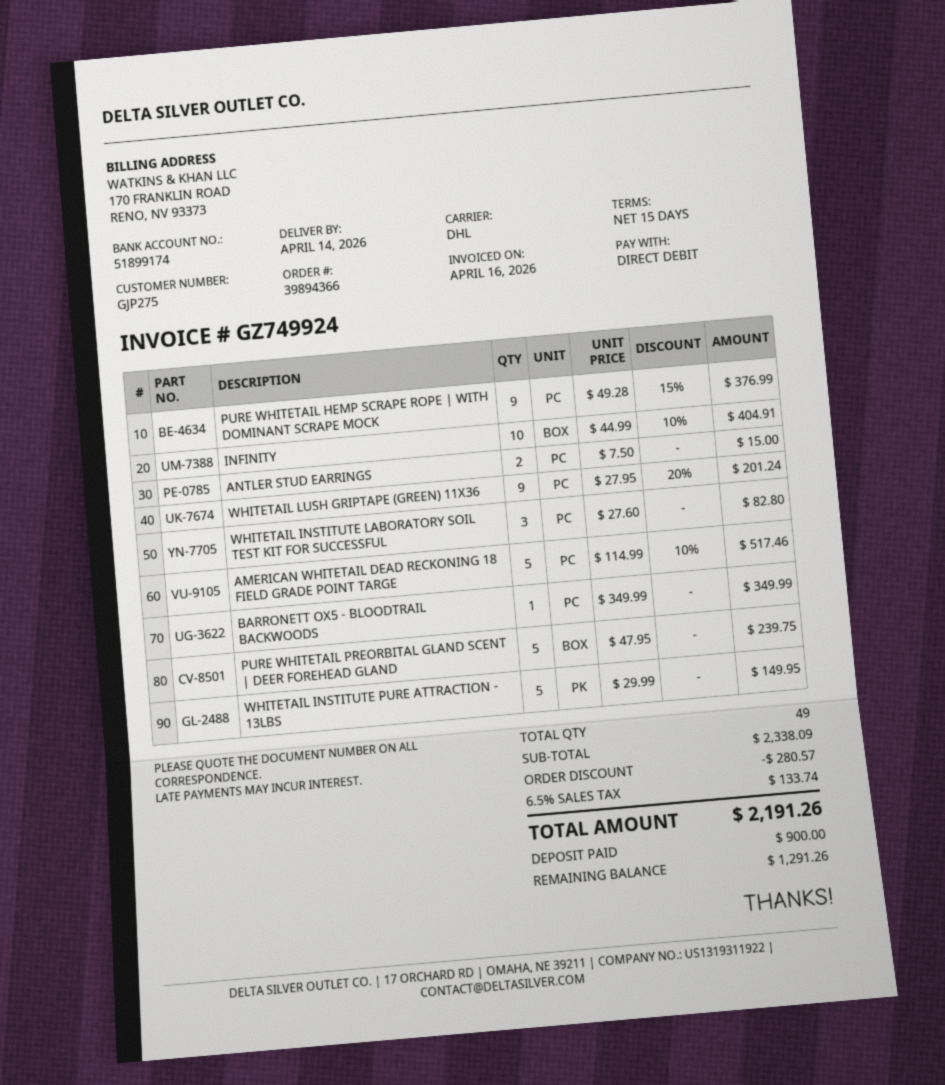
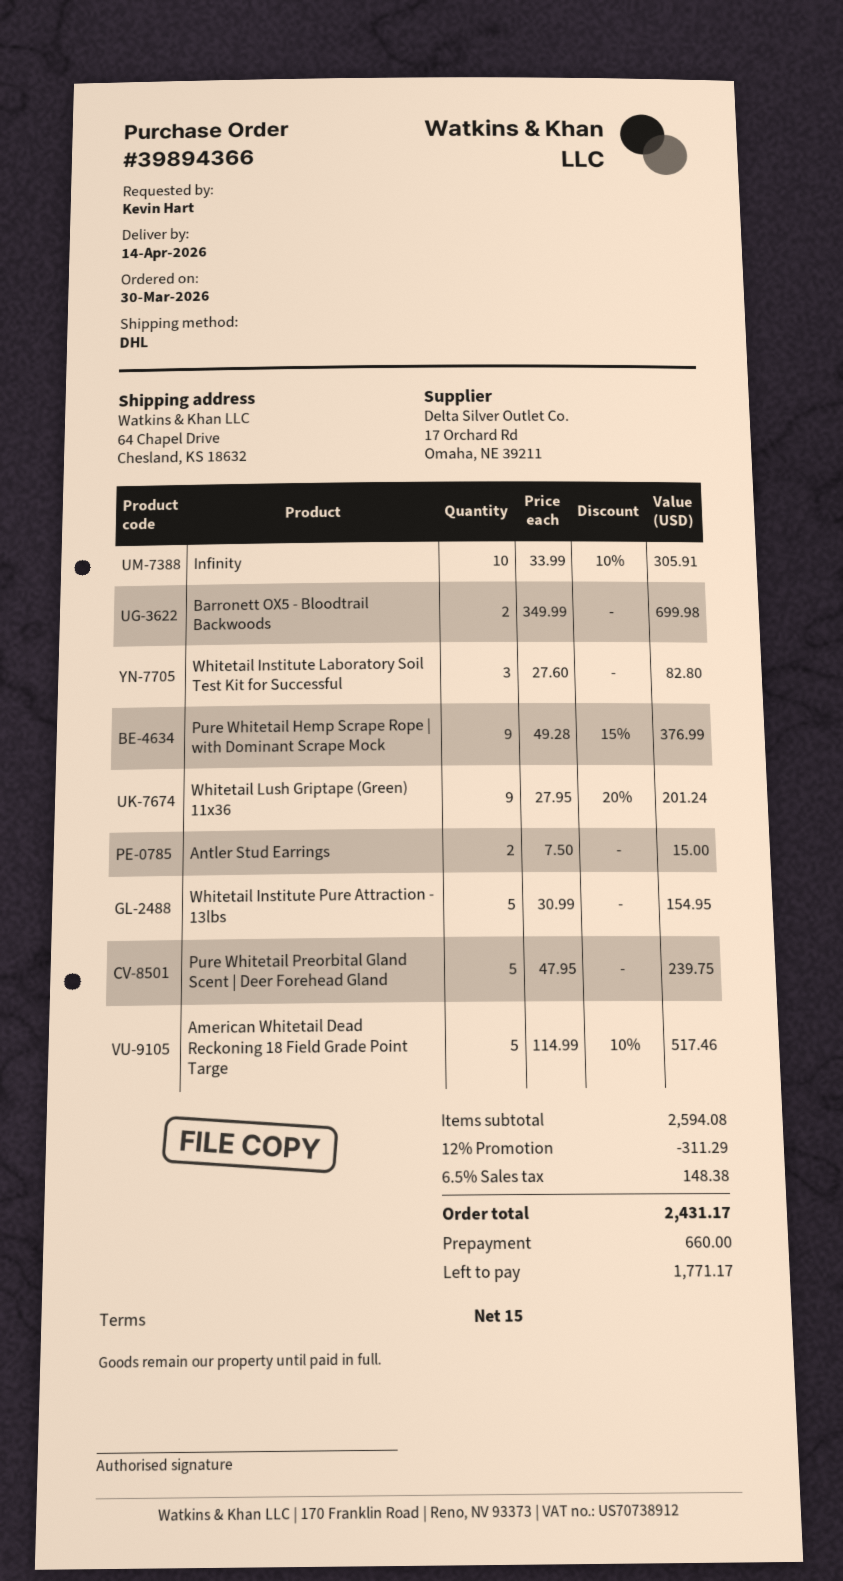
INFINITY: 10 x 44.99 - 10% = 404.91 -> 10 x 33.99 - 10% = 305.91
BARRONETT OX5 - BLOODTRAIL BACKWOODS: 1 x 349.99 = 349.99 -> 2 x 349.99 = 699.98
WHITETAIL INSTITUTE PURE ATTRACTION - 13LBS: 5 x 29.99 = 149.95 -> 5 x 30.99 = 154.95
subtotal: 2338.09 -> 2594.08
discount: 280.57 -> 311.29
tax: 6.5% = 133.74 -> 6.5% = 148.38
total: 2191.26 -> 2431.17
deposit: 900.00 -> 660.00
balance: 1291.26 -> 1771.17

